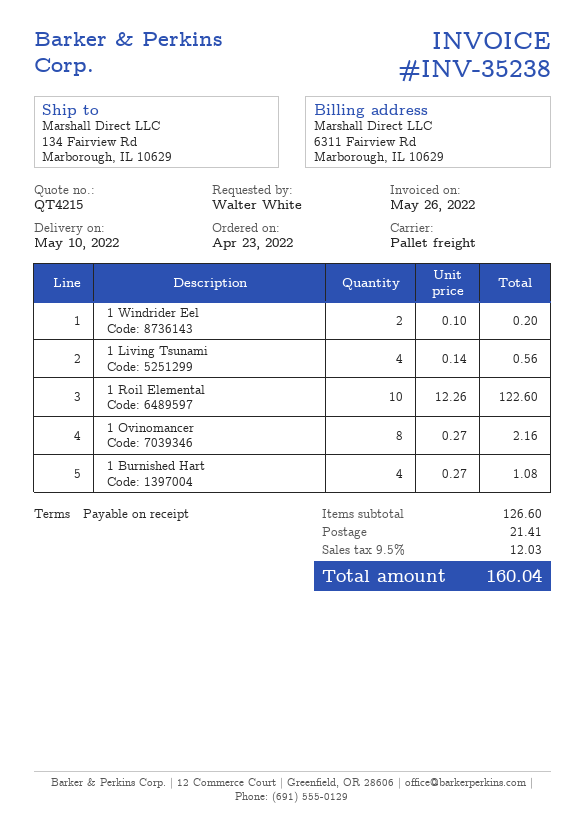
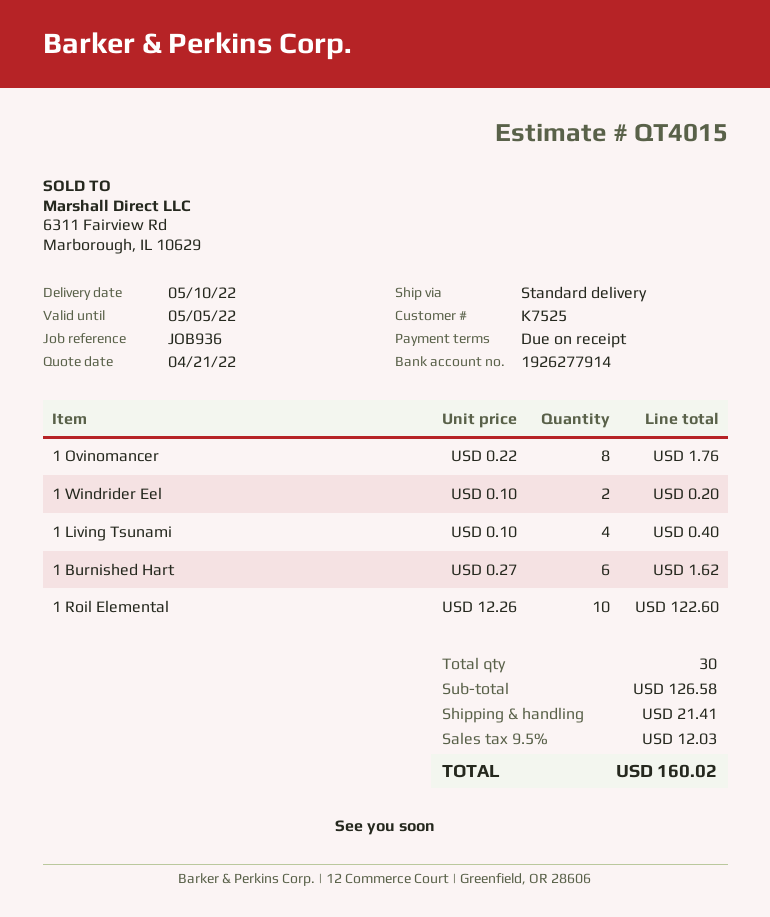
quote number: QT4215 -> QT4015
shipping method: pallet freight -> standard
1 Living Tsunami: 4 x 0.14 = 0.56 -> 4 x 0.10 = 0.40
1 Ovinomancer: 8 x 0.27 = 2.16 -> 8 x 0.22 = 1.76
1 Burnished Hart: 4 x 0.27 = 1.08 -> 6 x 0.27 = 1.62
subtotal: 126.60 -> 126.58
total: 160.04 -> 160.02

